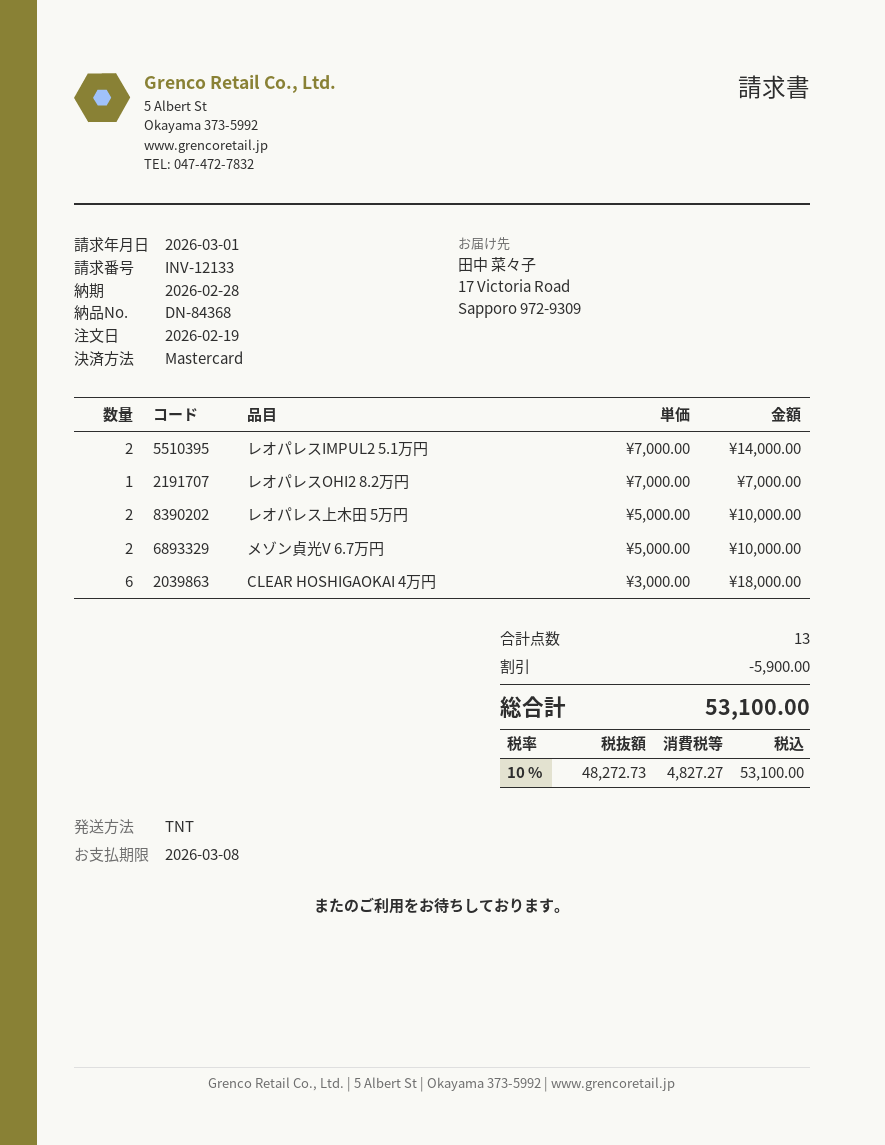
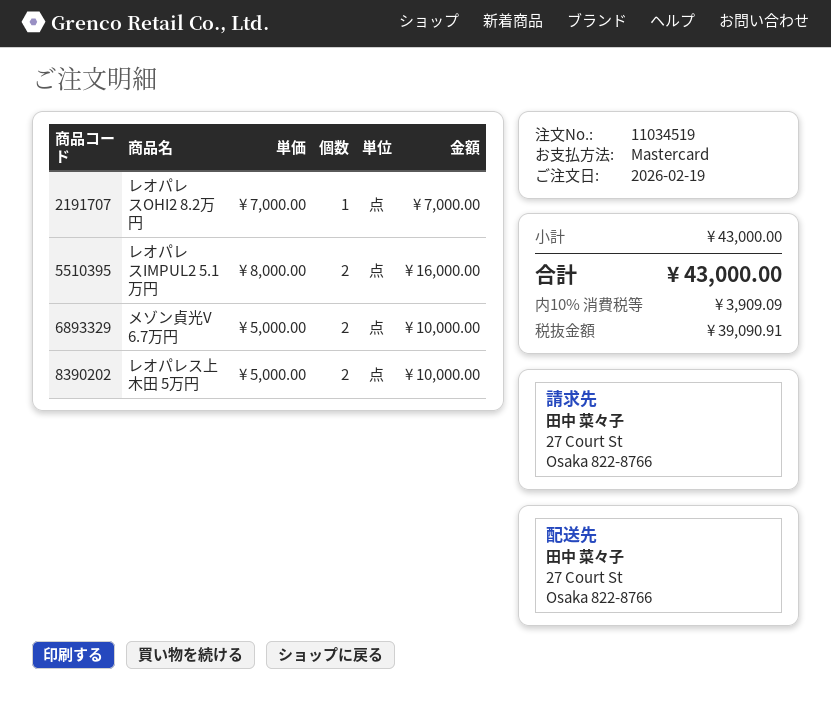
ship to: 17 Victoria Road, Sapporo 972-9309 -> 27 Court St, Osaka 822-8766
レオパレスIMPUL2 5.1万円: 2 x 7000.00 = 14000.00 -> 2 x 8000.00 = 16000.00
CLEAR HOSHIGAOKAI 4万円: 6 x 3000.00 = 18000.00 -> none
discount: 5900.00 -> none
net: 48272.73 -> 39090.91
tax: 10% = 4827.27 -> 10% = 3909.09
total: 53100.00 -> 43000.00

